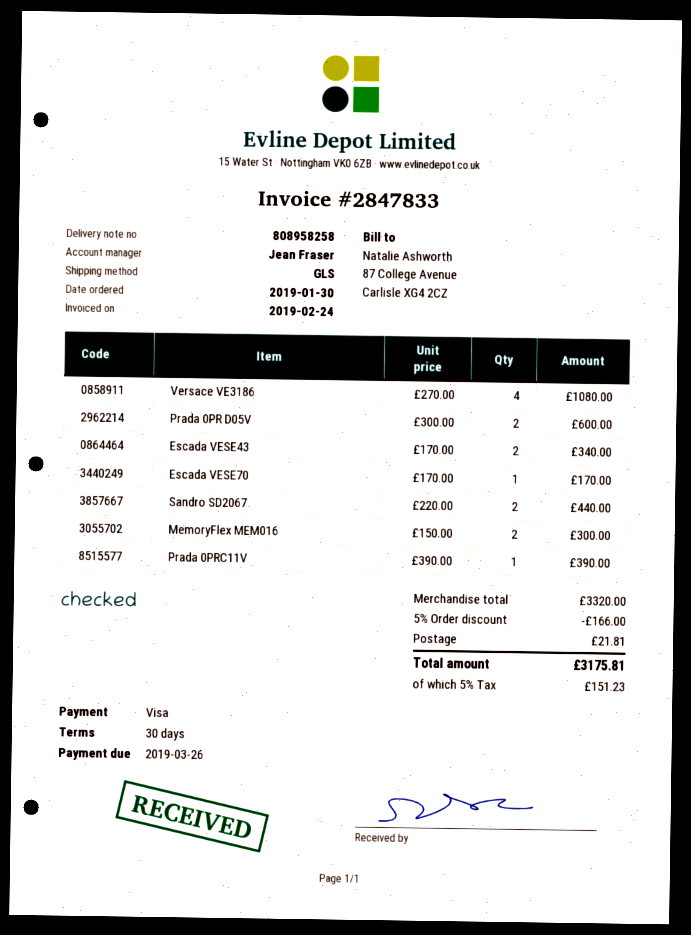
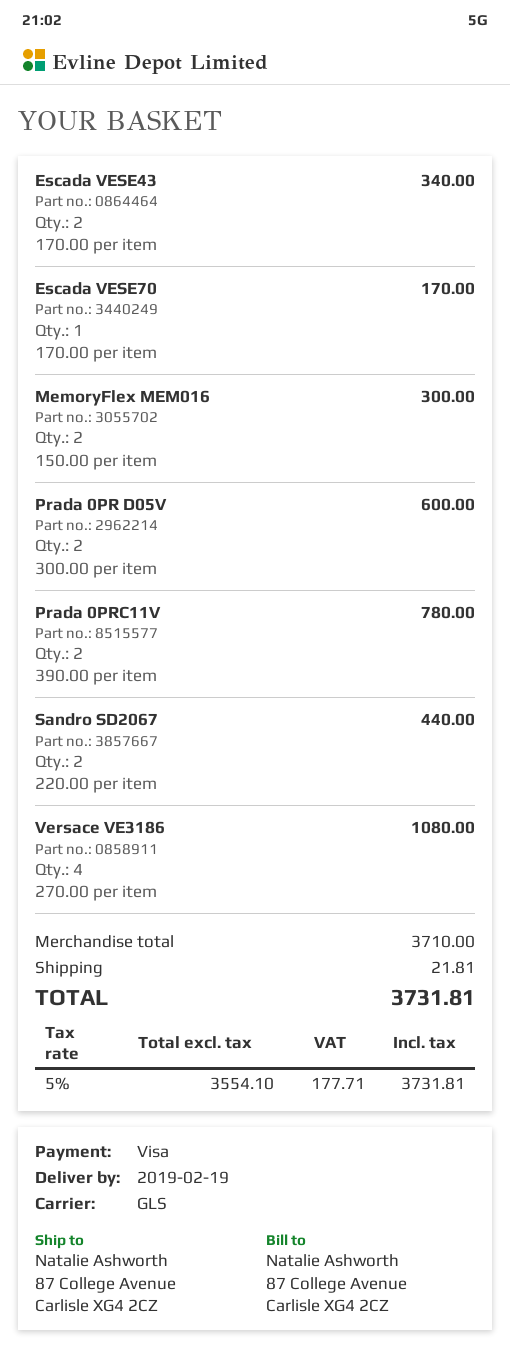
Prada 0PRC11V: 1 x 390.00 = 390.00 -> 2 x 390.00 = 780.00
subtotal: 3320.00 -> 3710.00
discount: 5% = 166.00 -> none
tax: 5% = 151.23 -> 5% = 177.71
total: 3175.81 -> 3731.81

